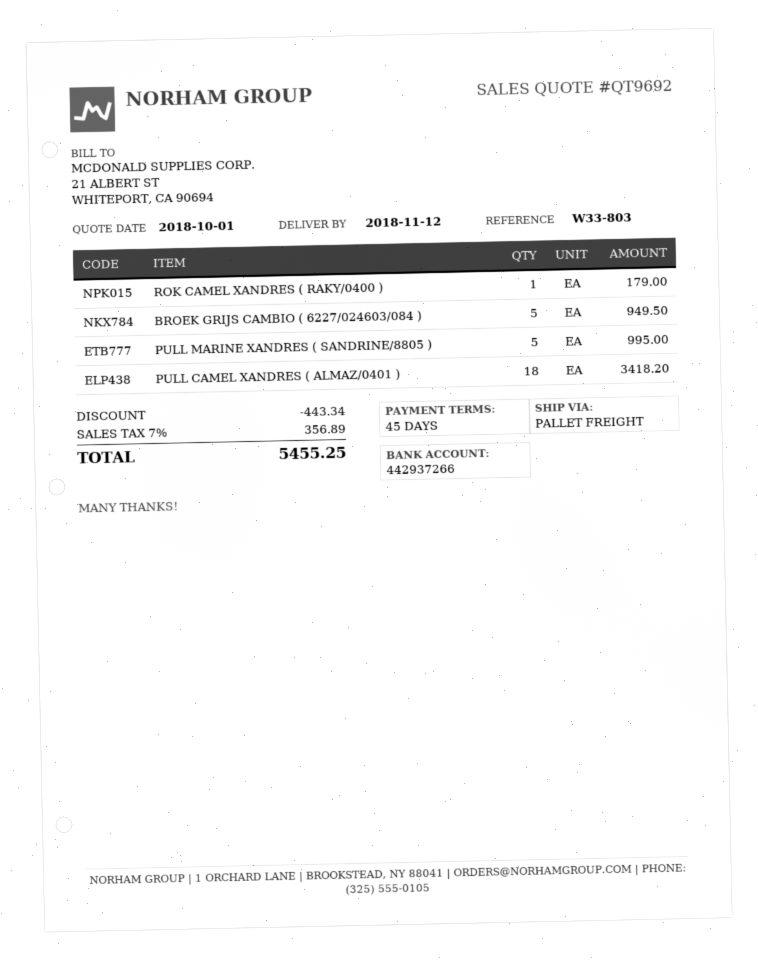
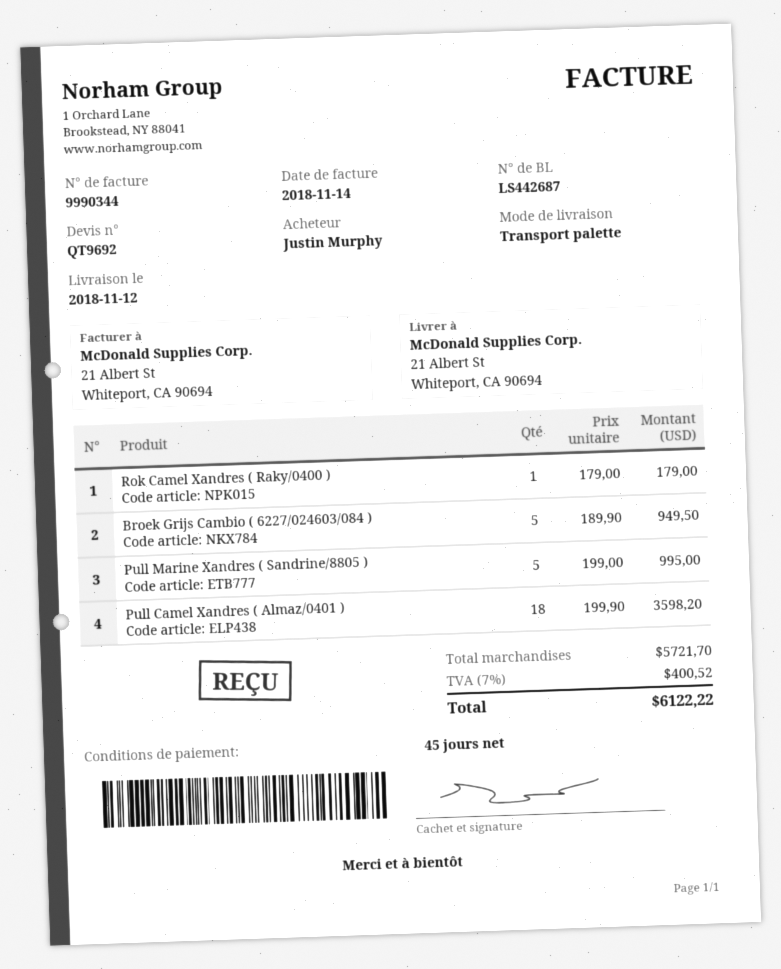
PULL CAMEL XANDRES ( ALMAZ/0401 ): 18 for 3418.20 -> 18 for 3598.20
discount: 443.34 -> none
tax: 7% = 356.89 -> 7% = 400.52
total: 5455.25 -> 6122.22

